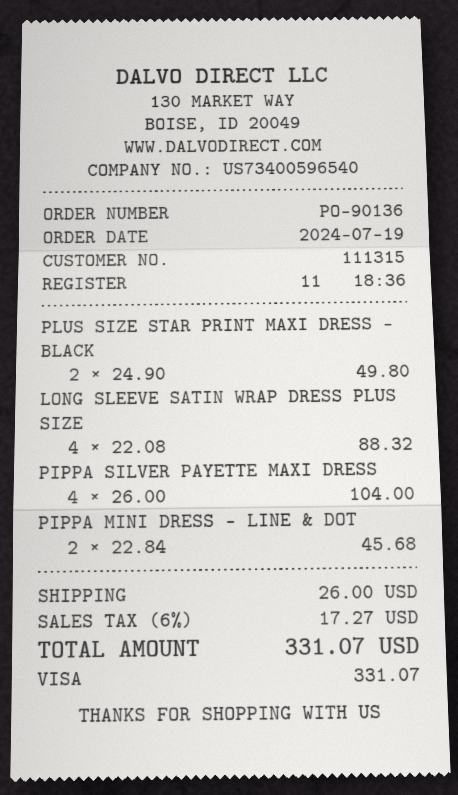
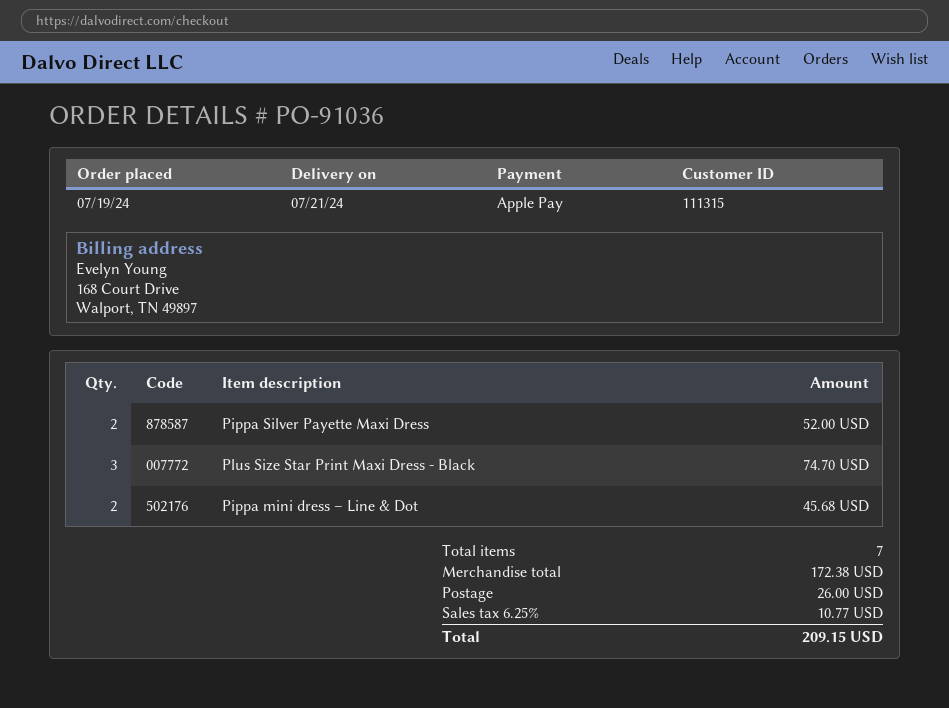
order number: PO-90136 -> PO-91036
payment method: Visa -> Apple Pay
PLUS SIZE STAR PRINT MAXI DRESS - BLACK: 2 for 49.80 -> 3 for 74.70
LONG SLEEVE SATIN WRAP DRESS PLUS SIZE: 4 for 88.32 -> none
PIPPA SILVER PAYETTE MAXI DRESS: 4 for 104.00 -> 2 for 52.00
tax: 6% = 17.27 -> 6.25% = 10.77
total: 331.07 -> 209.15

